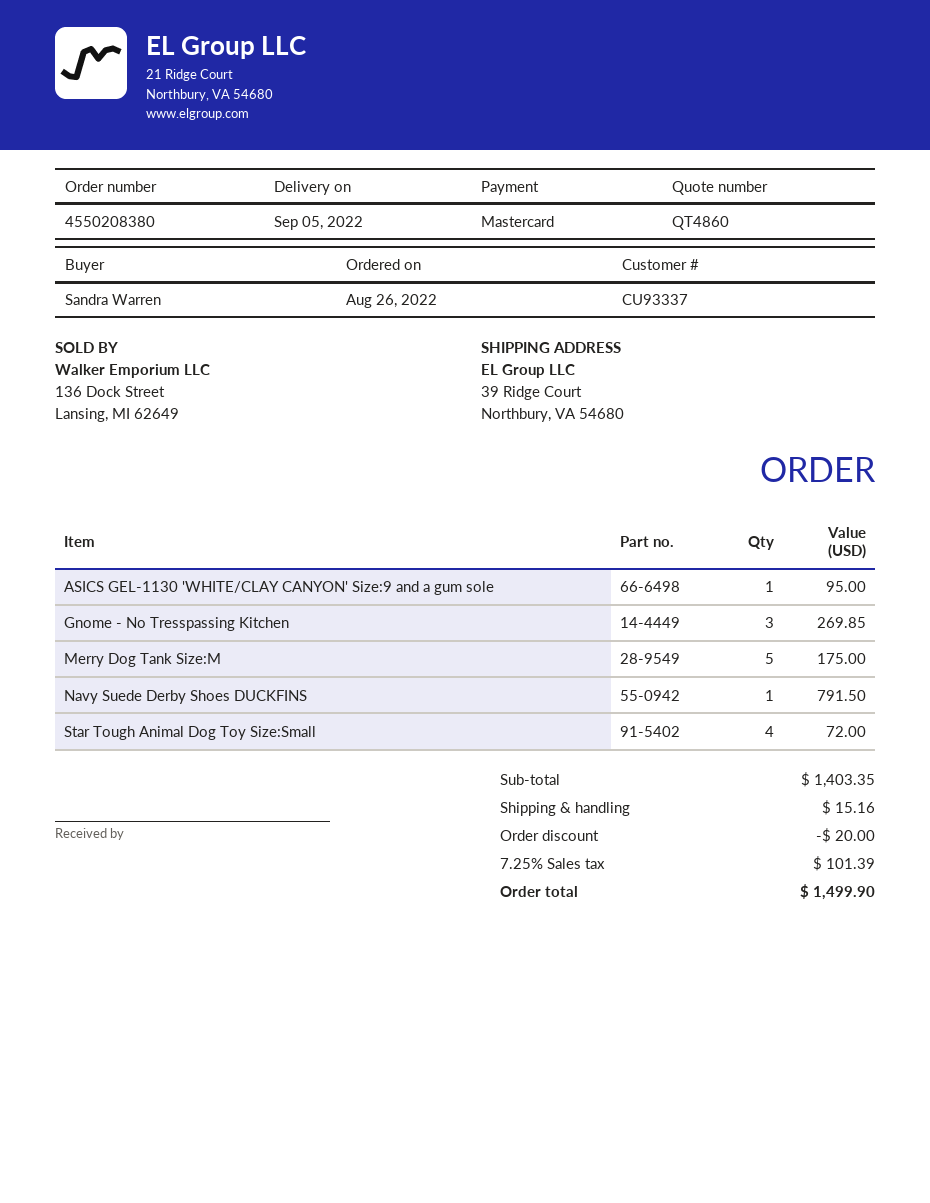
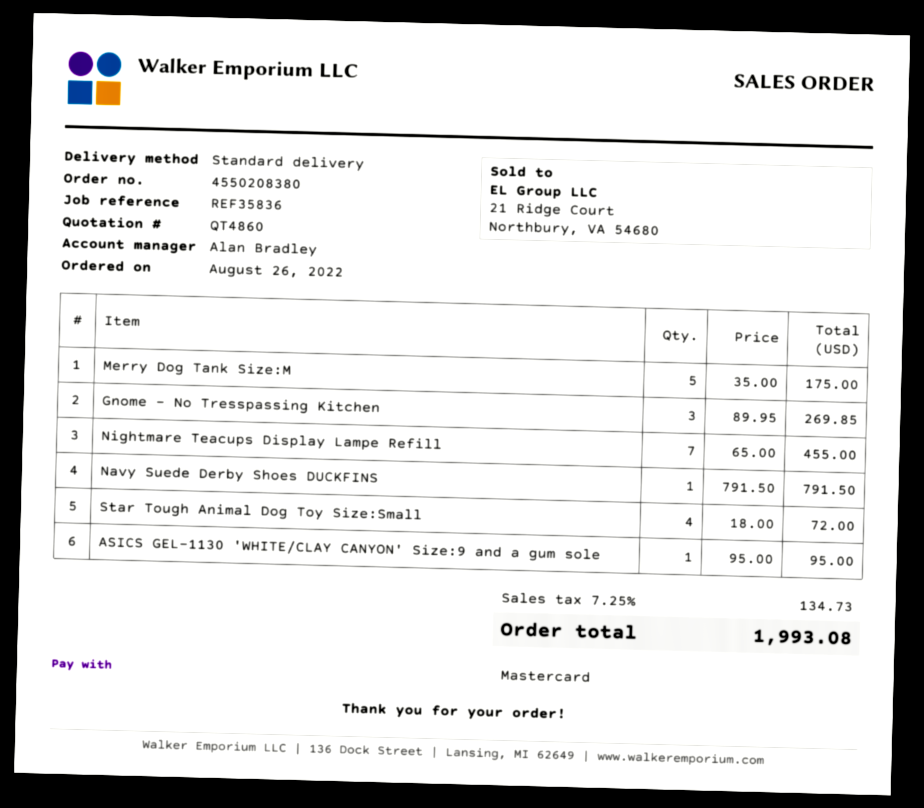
Nightmare Teacups Display Lampe Refill: none -> 7 for 455.00
discount: 20.00 -> none
shipping: 15.16 -> none
tax: 7.25% = 101.39 -> 7.25% = 134.73
total: 1499.90 -> 1993.08

